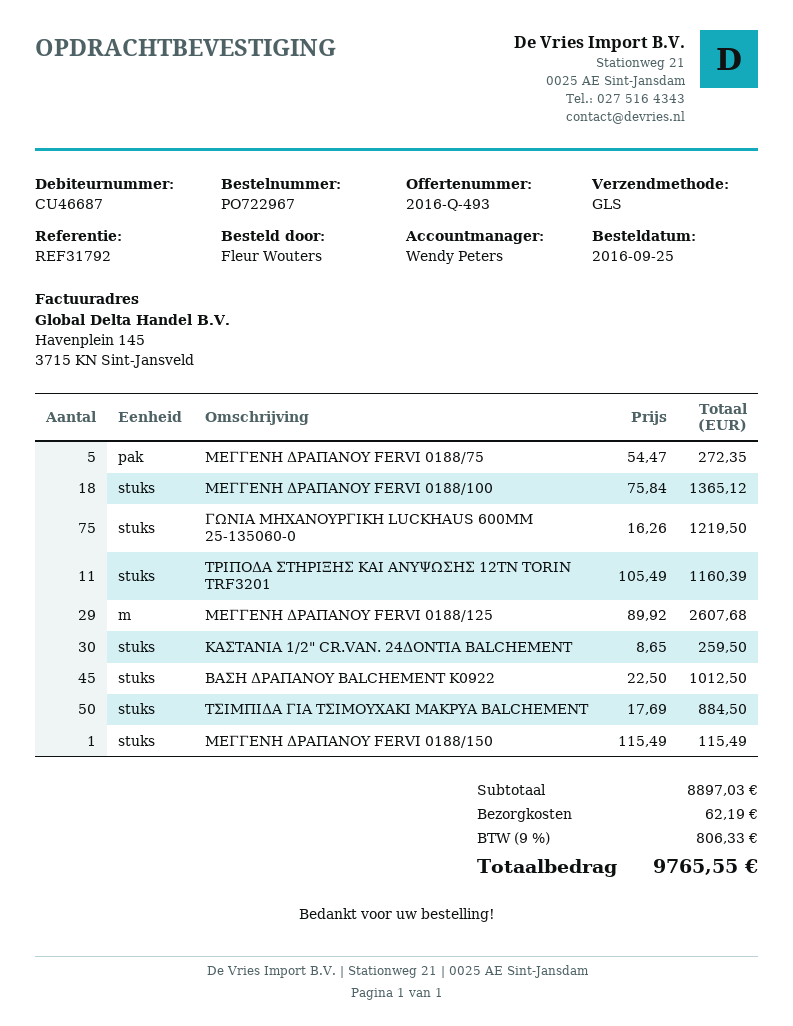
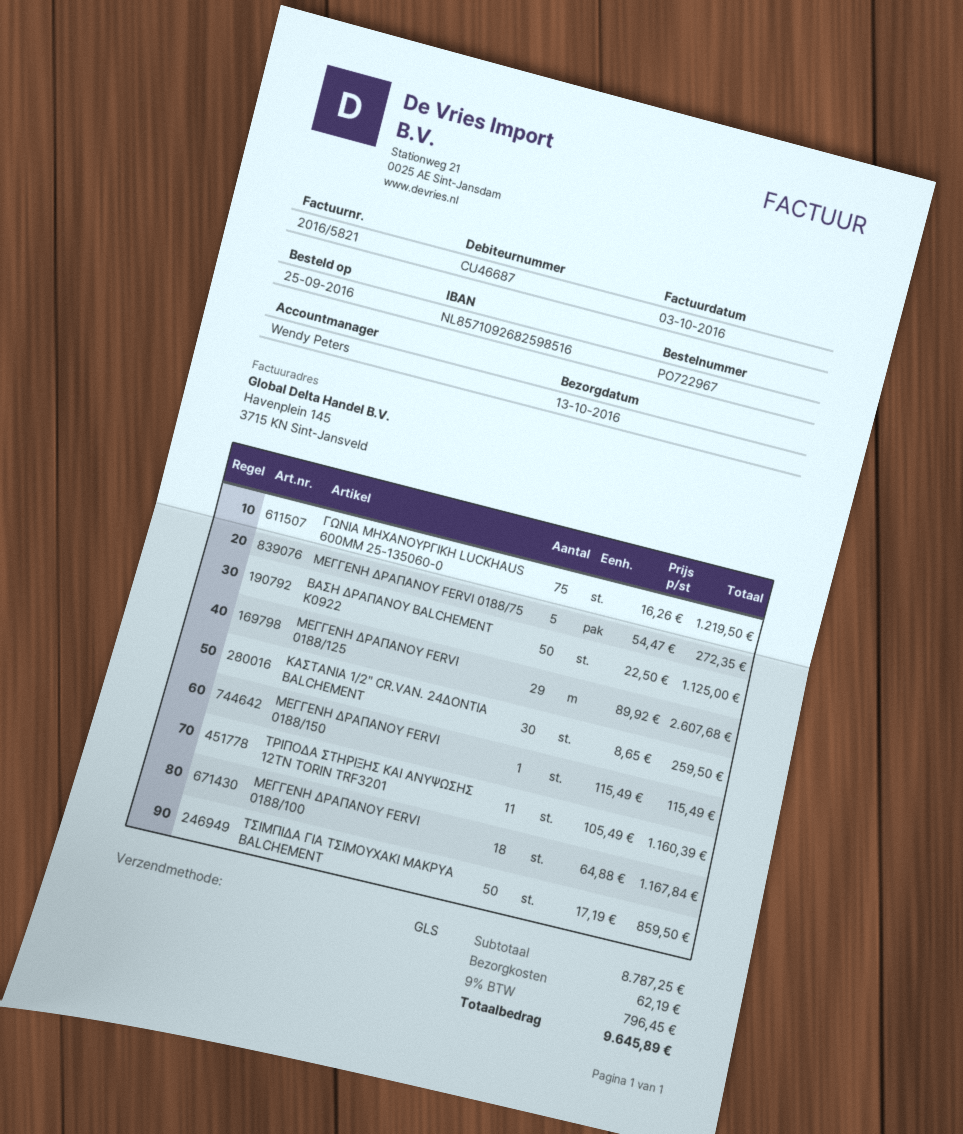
ΜΕΓΓΕΝΗ ΔΡΑΠΑΝΟΥ FERVI 0188/100: 18 x 75.84 = 1365.12 -> 18 x 64.88 = 1167.84
ΒΑΣΗ ΔΡΑΠΑΝΟΥ BALCHEMENT K0922: 45 x 22.50 = 1012.50 -> 50 x 22.50 = 1125.00
ΤΣΙΜΠΙΔΑ ΓΙΑ ΤΣΙΜΟΥΧΑΚΙ ΜΑΚΡΥΑ BALCHEMENT: 50 x 17.69 = 884.50 -> 50 x 17.19 = 859.50
subtotal: 8897.03 -> 8787.25
tax: 9% = 806.33 -> 9% = 796.45
total: 9765.55 -> 9645.89

